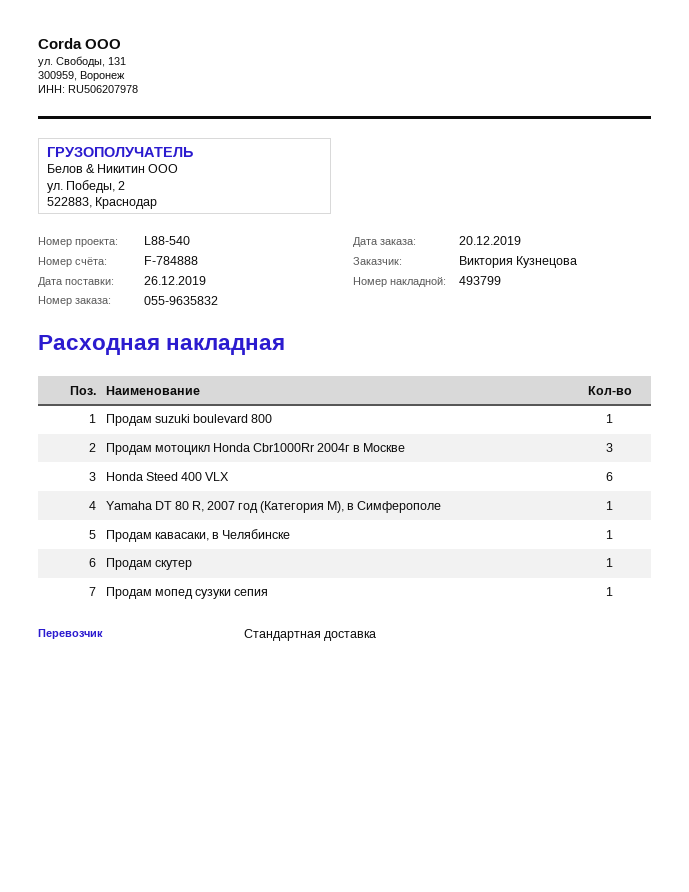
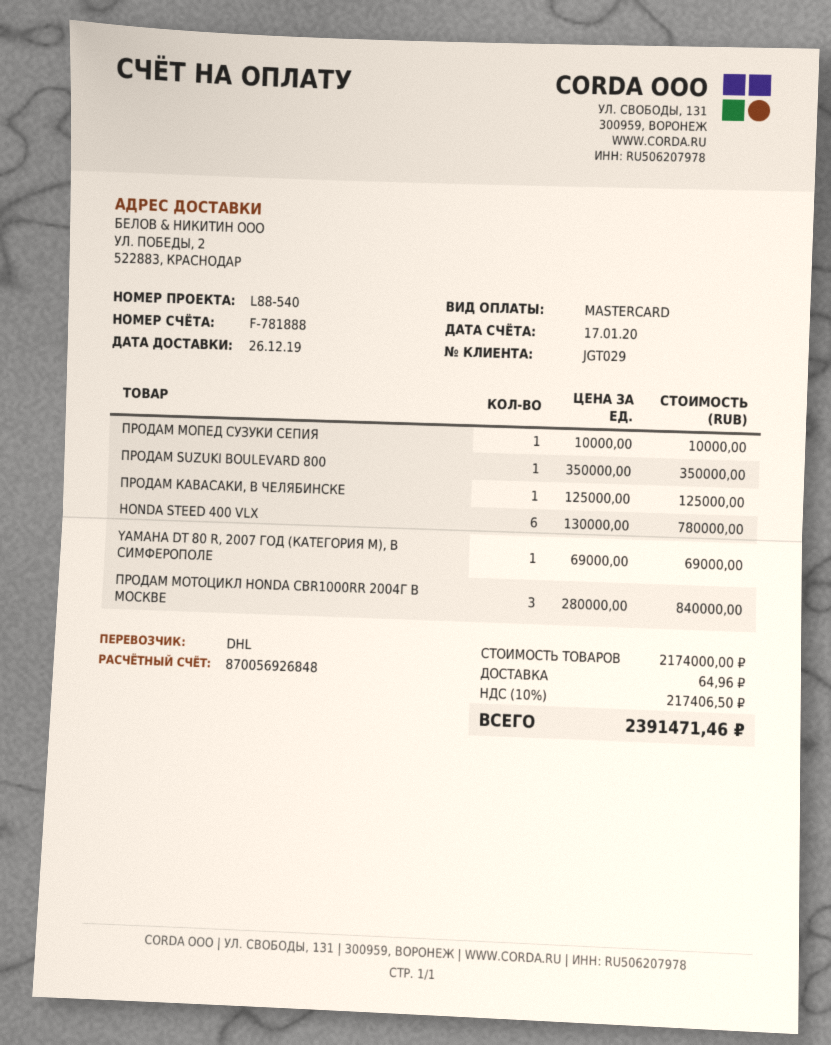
invoice number: F-784888 -> F-781888
shipping method: standard -> DHL
Продам скутер: 1 -> none

